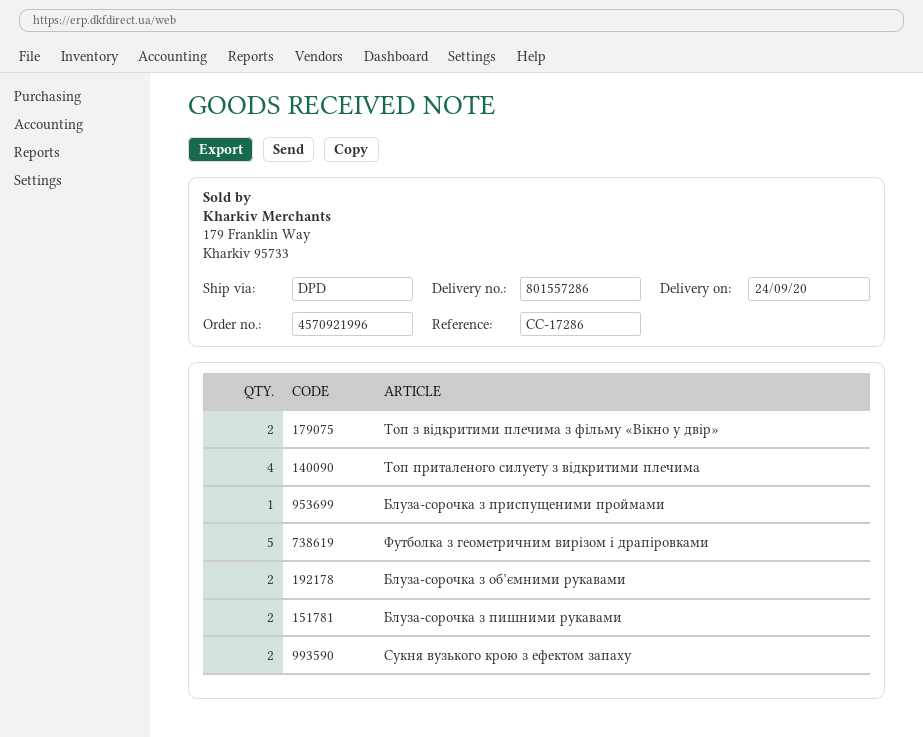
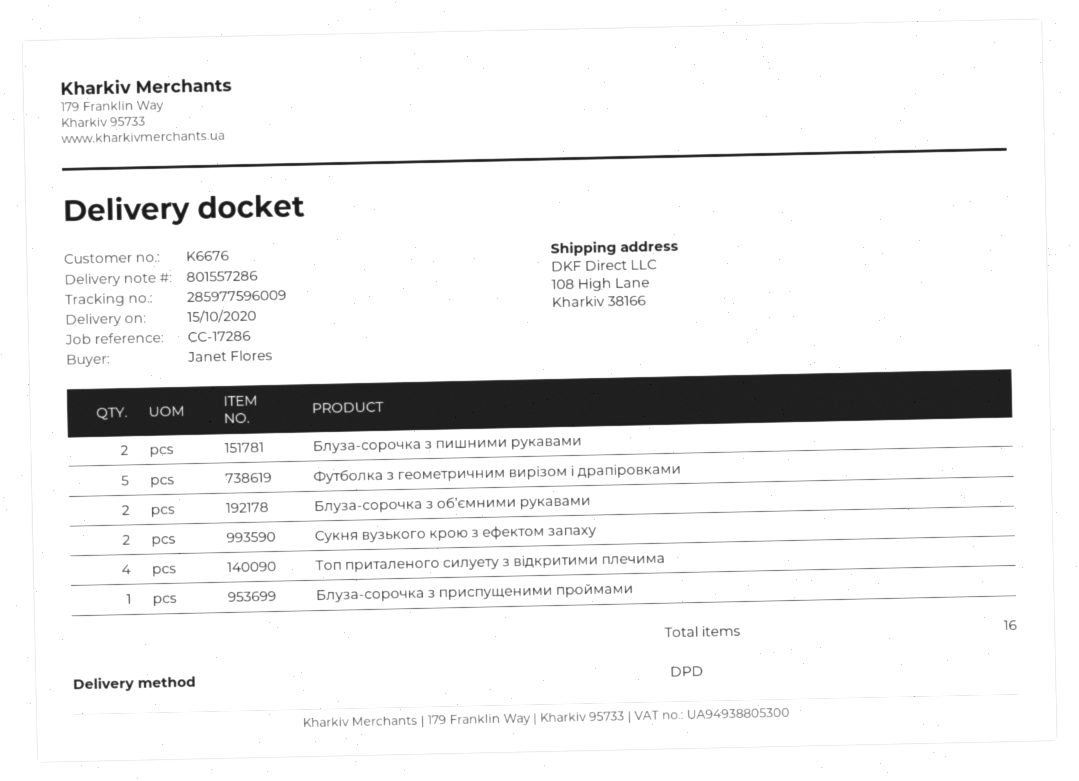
delivery date: 2020-09-24 -> 2020-10-15
Топ з відкритими плечима з фільму «Вікно у двір»: 2 -> none

